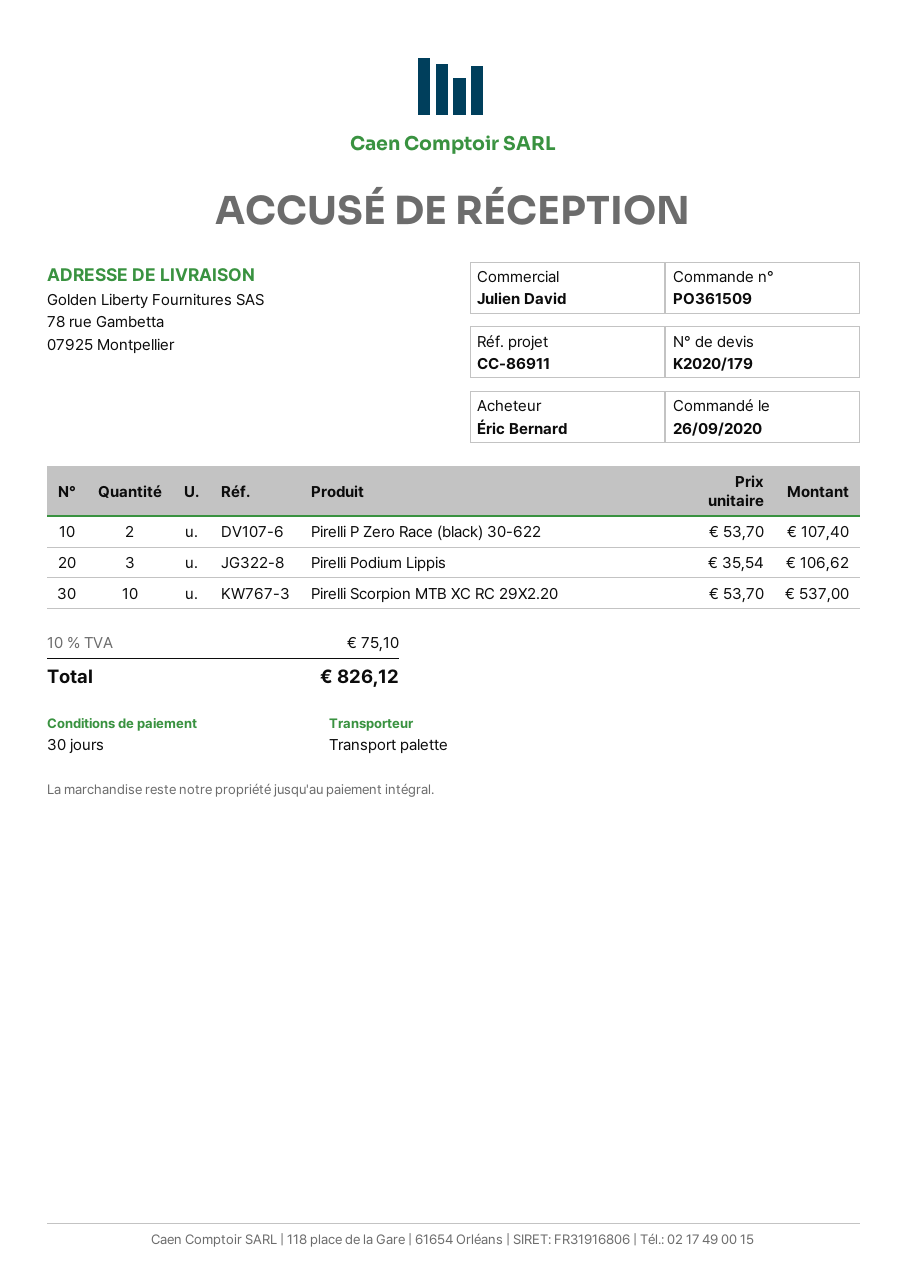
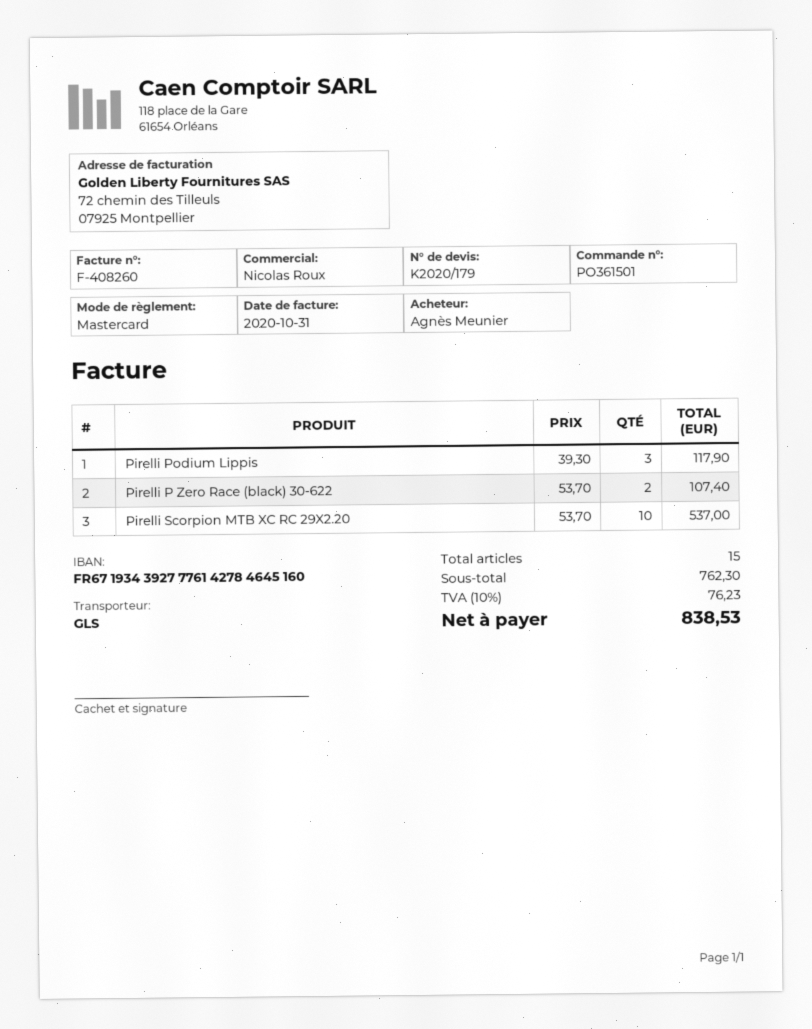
order number: PO361509 -> PO361501
ordered by: Éric Bernard -> Agnès Meunier
sales rep: Julien David -> Nicolas Roux
shipping method: pallet freight -> GLS
Pirelli Podium Lippis: 3 x 35.54 = 106.62 -> 3 x 39.30 = 117.90
tax: 10% = 75.10 -> 10% = 76.23
total: 826.12 -> 838.53

